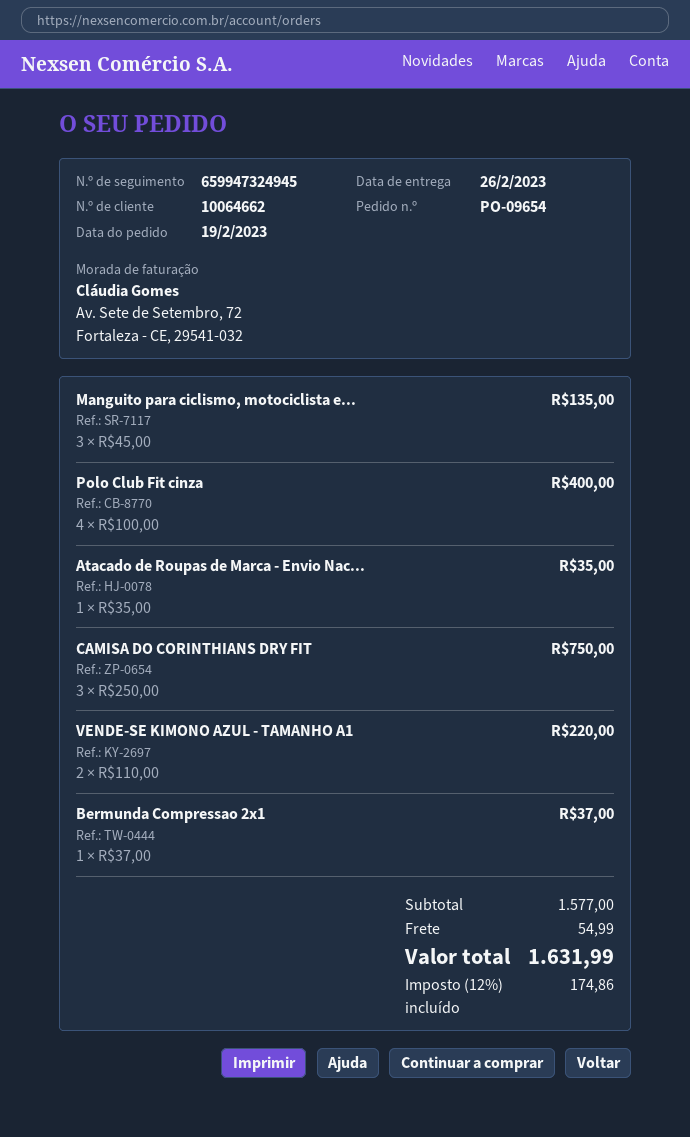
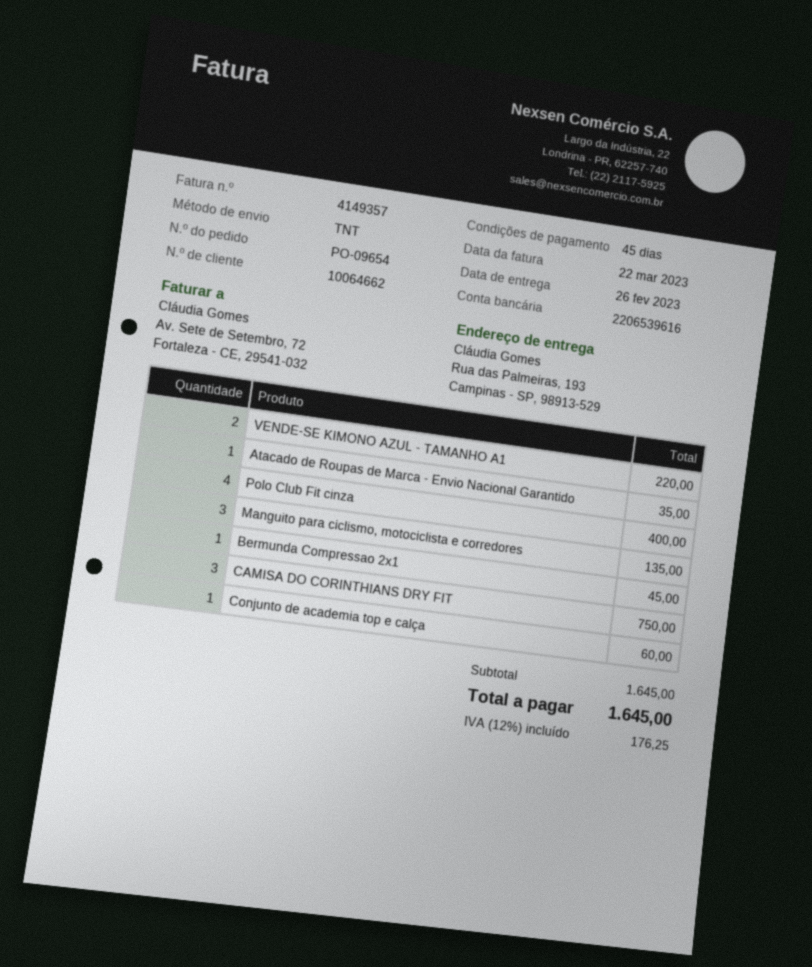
Bermunda Compressao 2x1: 1 for 37.00 -> 1 for 45.00
Conjunto de academia top e calça: none -> 1 for 60.00
subtotal: 1577.00 -> 1645.00
shipping: 54.99 -> none
tax: 12% = 174.86 -> 12% = 176.25
total: 1631.99 -> 1645.00

